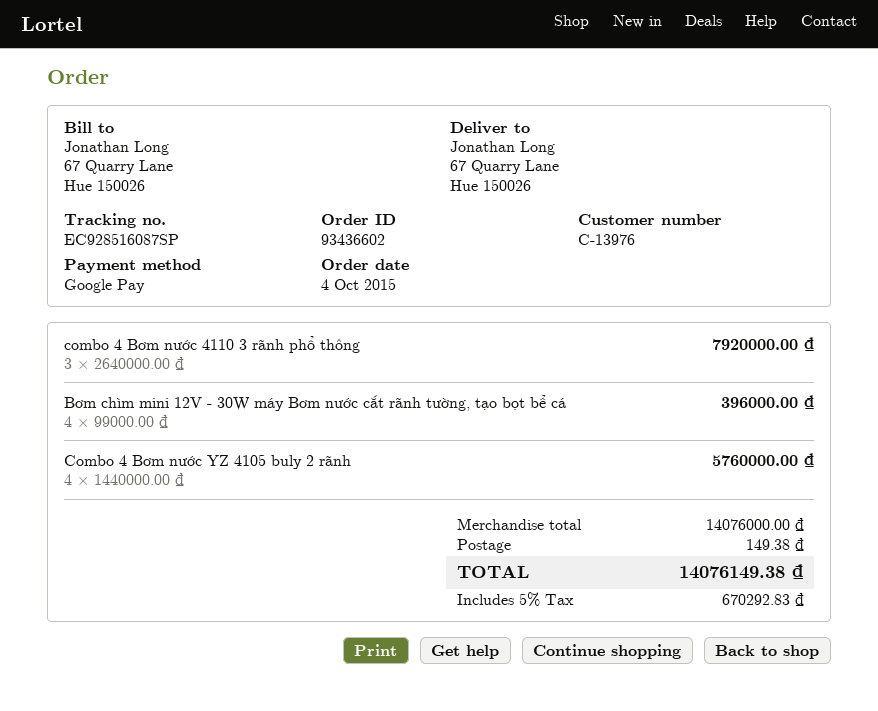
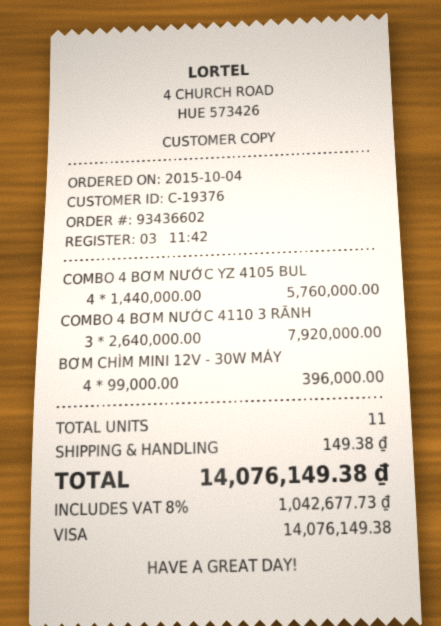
customer number: C-13976 -> C-19376
payment method: Google Pay -> Visa
tax: 5% = 670292.83 -> 8% = 1042677.73

